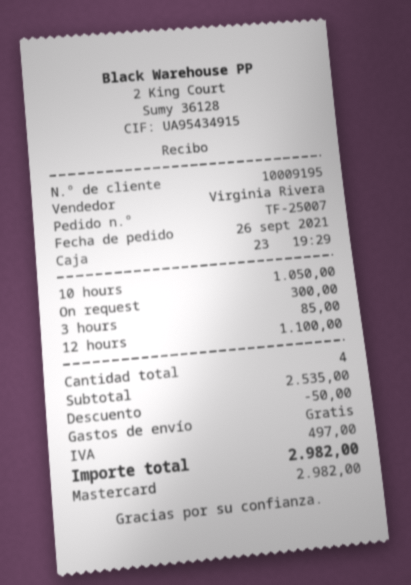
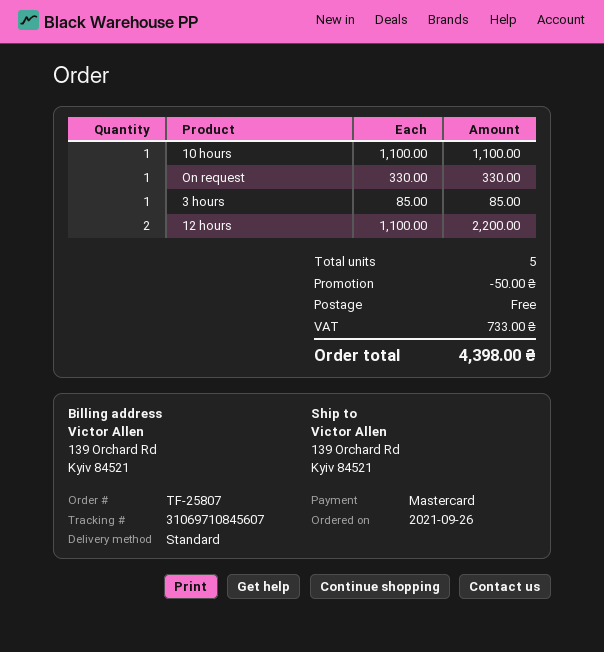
order number: TF-25007 -> TF-25807
10 hours: 1 for 1050.00 -> 1 for 1100.00
On request: 1 for 300.00 -> 1 for 330.00
12 hours: 1 for 1100.00 -> 2 for 2200.00
total quantity: 4 -> 5
tax: 497.00 -> 733.00
total: 2982.00 -> 4398.00

